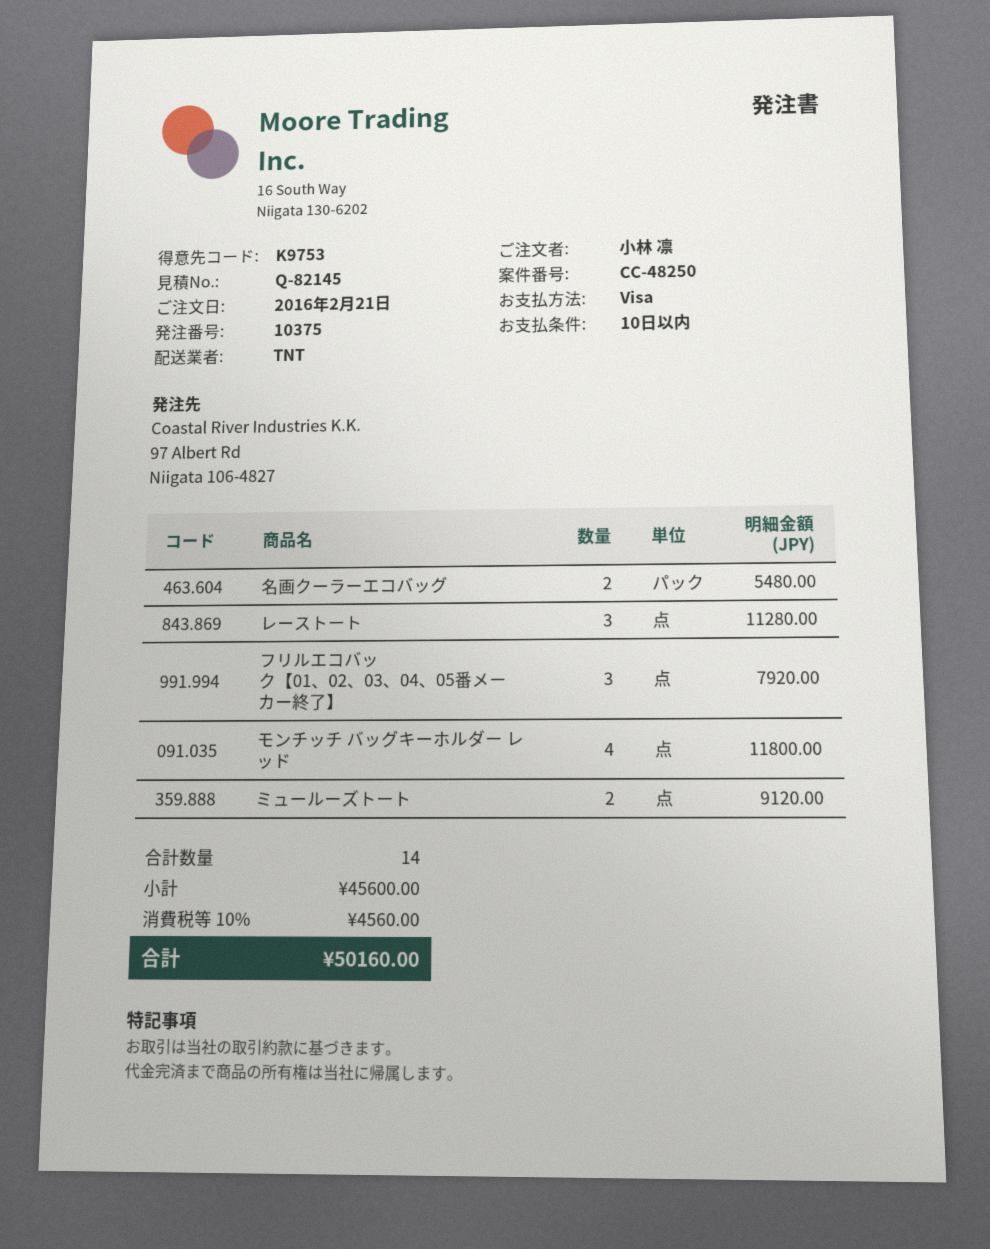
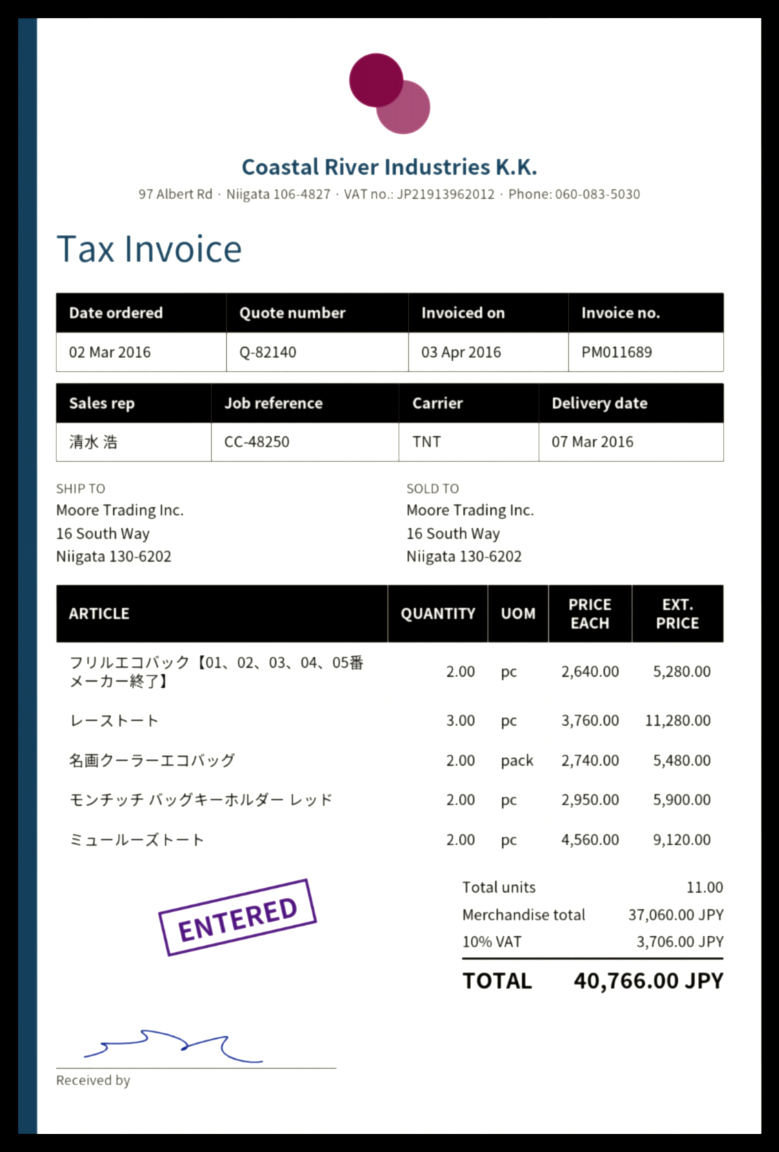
quote number: Q-82145 -> Q-82140
order date: 2016-02-21 -> 2016-03-02
フリルエコバック【01、02、03、04、05番メーカー終了】: 3 for 7920.00 -> 2 for 5280.00
モンチッチ バッグキーホルダー レッド: 4 for 11800.00 -> 2 for 5900.00
total quantity: 14 -> 11
subtotal: 45600.00 -> 37060.00
tax: 10% = 4560.00 -> 10% = 3706.00
total: 50160.00 -> 40766.00

